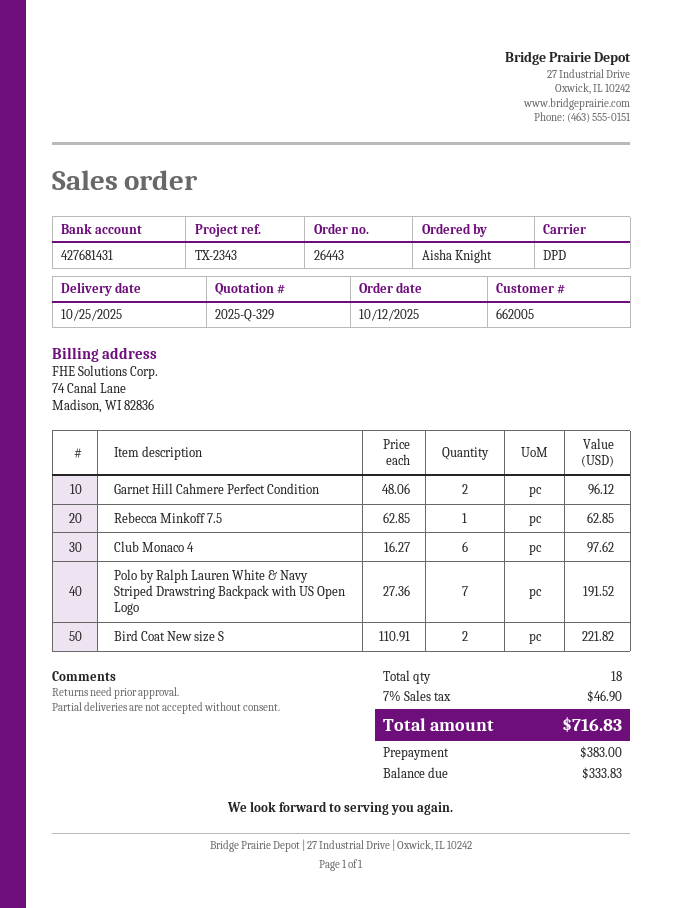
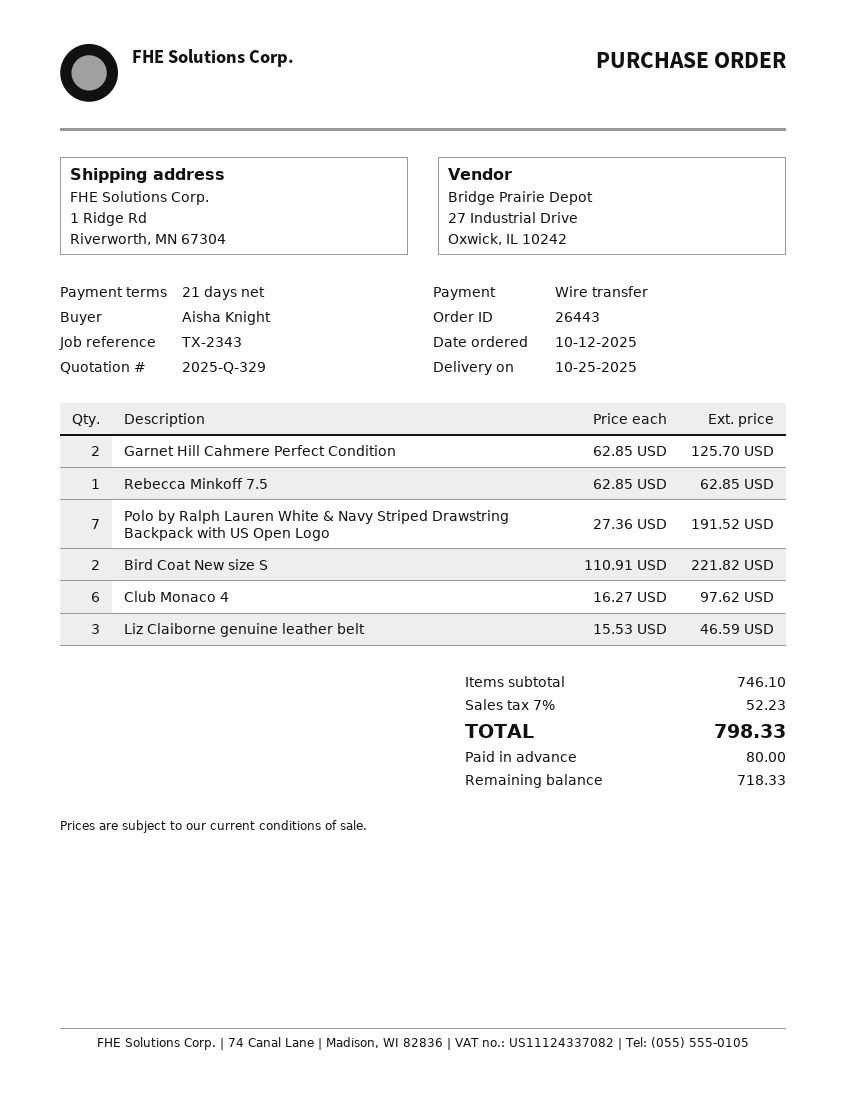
Garnet Hill Cahmere Perfect Condition: 2 x 48.06 = 96.12 -> 2 x 62.85 = 125.70
Liz Claiborne genuine leather belt: none -> 3 x 15.53 = 46.59
tax: 7% = 46.90 -> 7% = 52.23
total: 716.83 -> 798.33
deposit: 383.00 -> 80.00
balance: 333.83 -> 718.33

